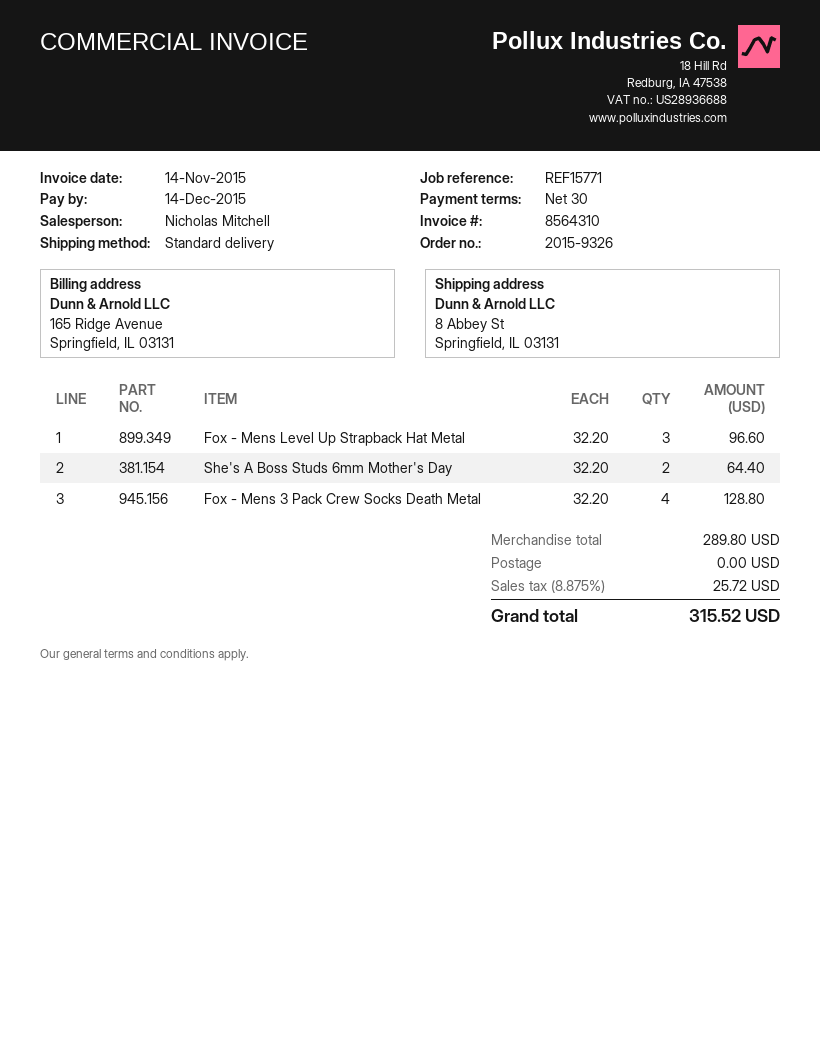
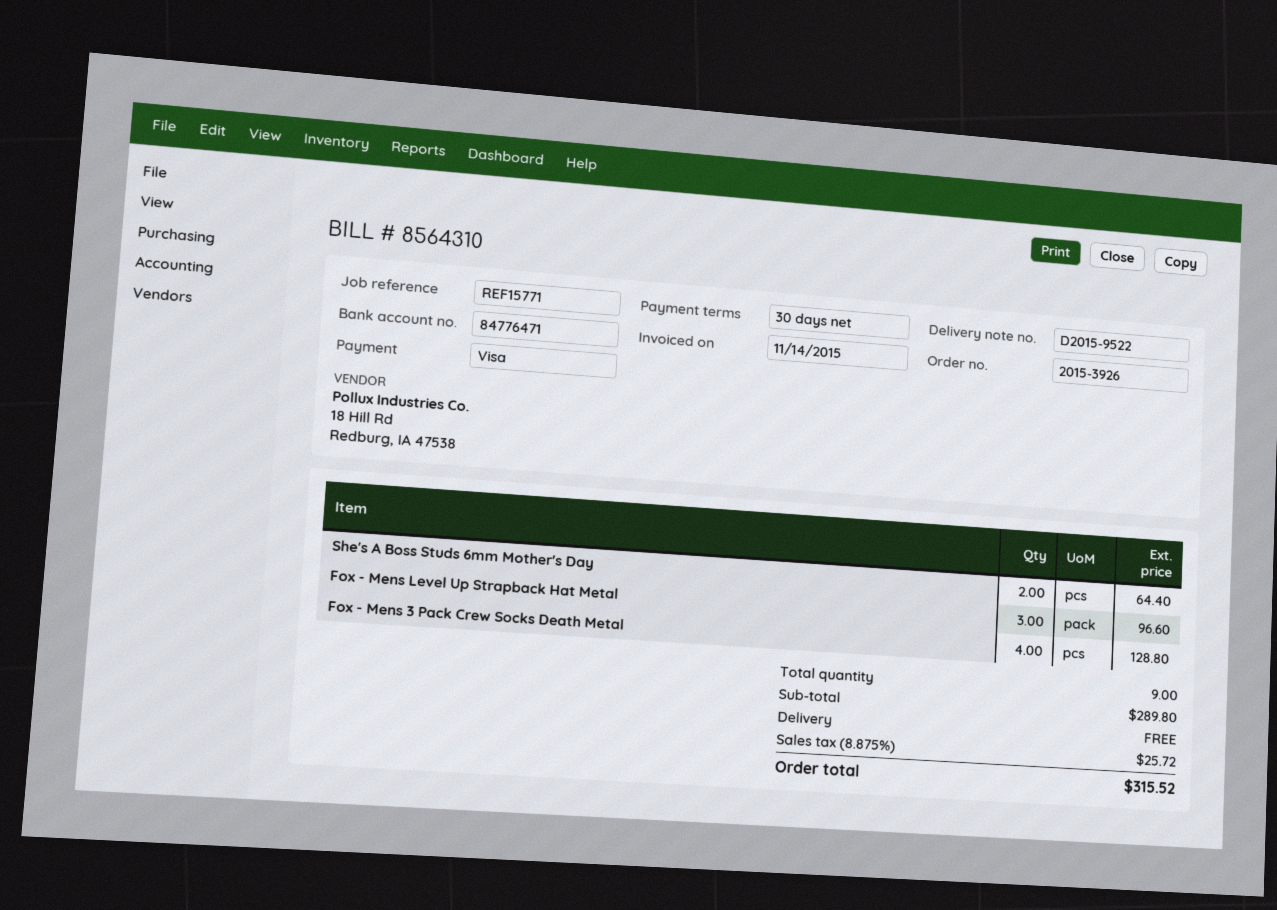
order number: 2015-9326 -> 2015-3926

